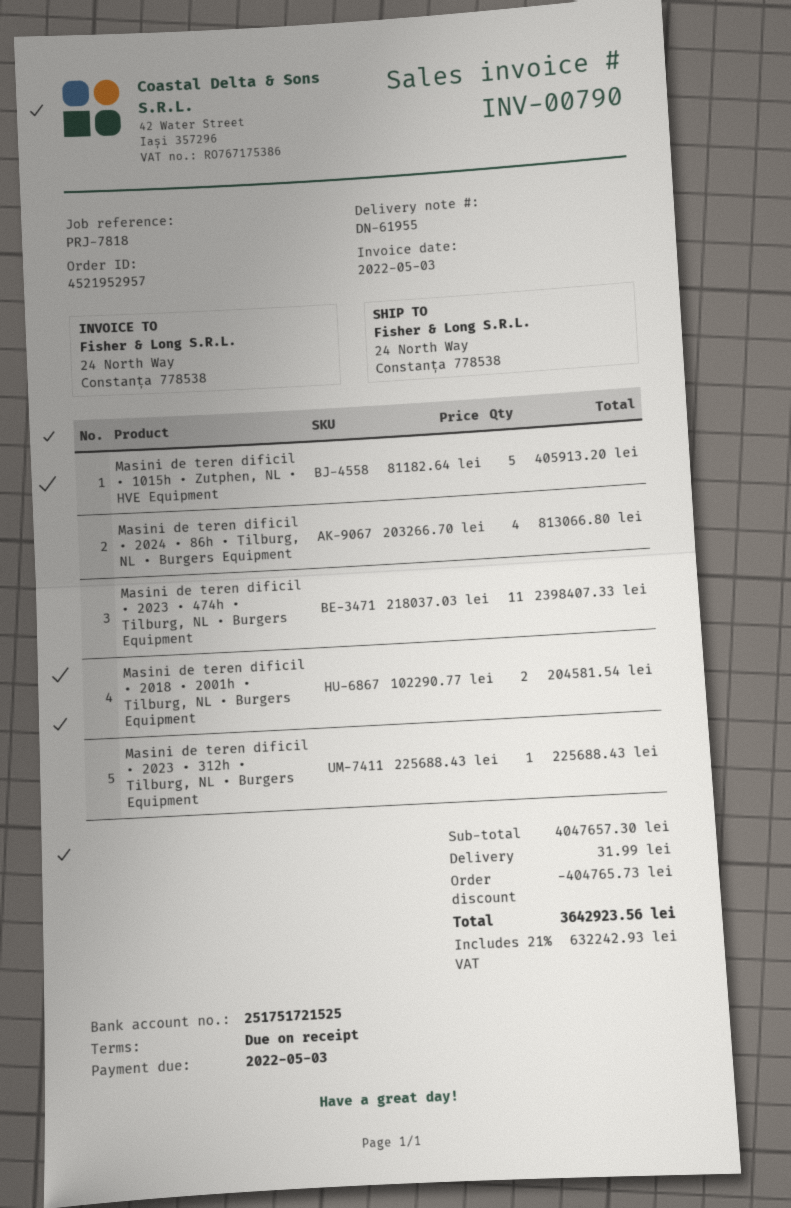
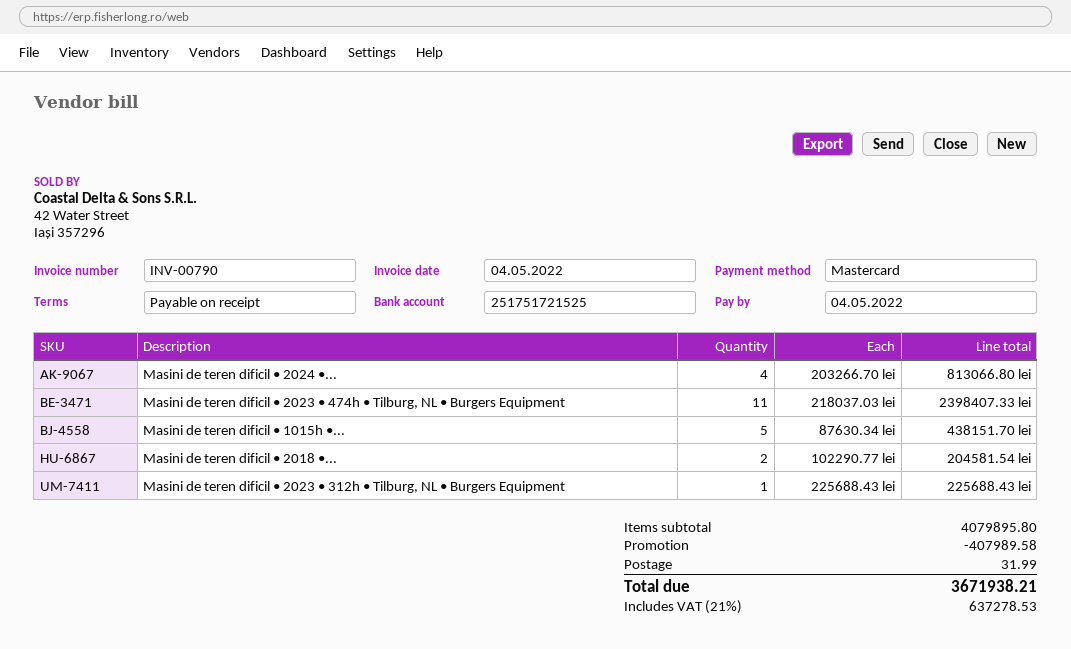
invoice date: 2022-05-03 -> 2022-05-04
due date: 2022-05-03 -> 2022-05-04
Masini de teren dificil • 1015h • Zutphen, NL • HVE Equipment: 5 x 81182.64 = 405913.20 -> 5 x 87630.34 = 438151.70
subtotal: 4047657.30 -> 4079895.80
discount: 404765.73 -> 407989.58
tax: 21% = 632242.93 -> 21% = 637278.53
total: 3642923.56 -> 3671938.21

